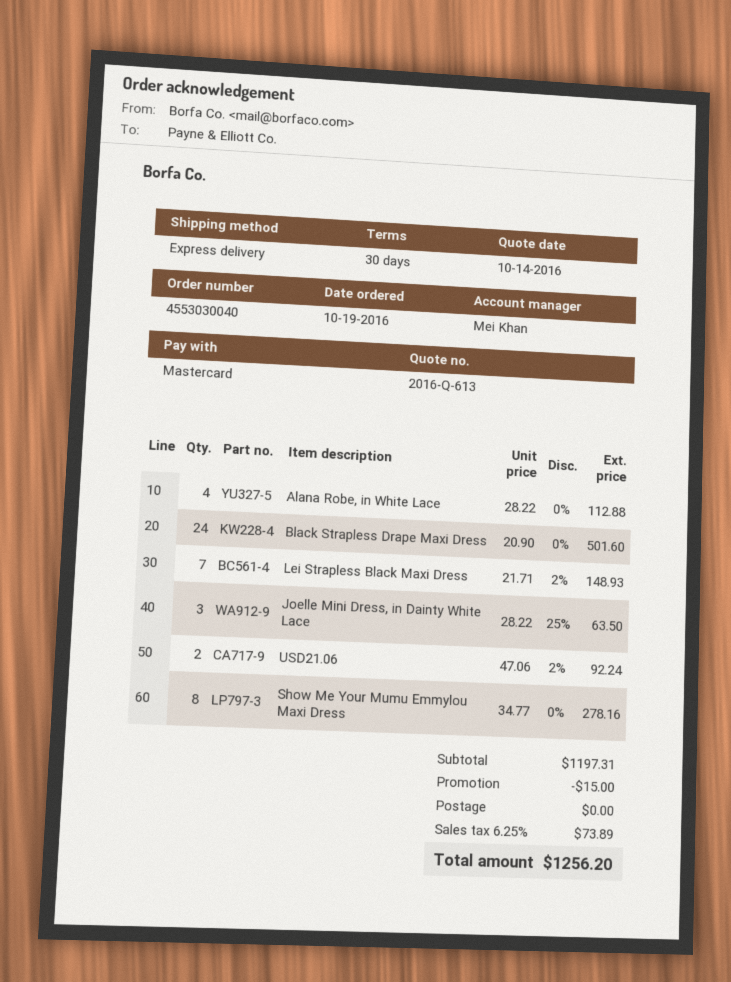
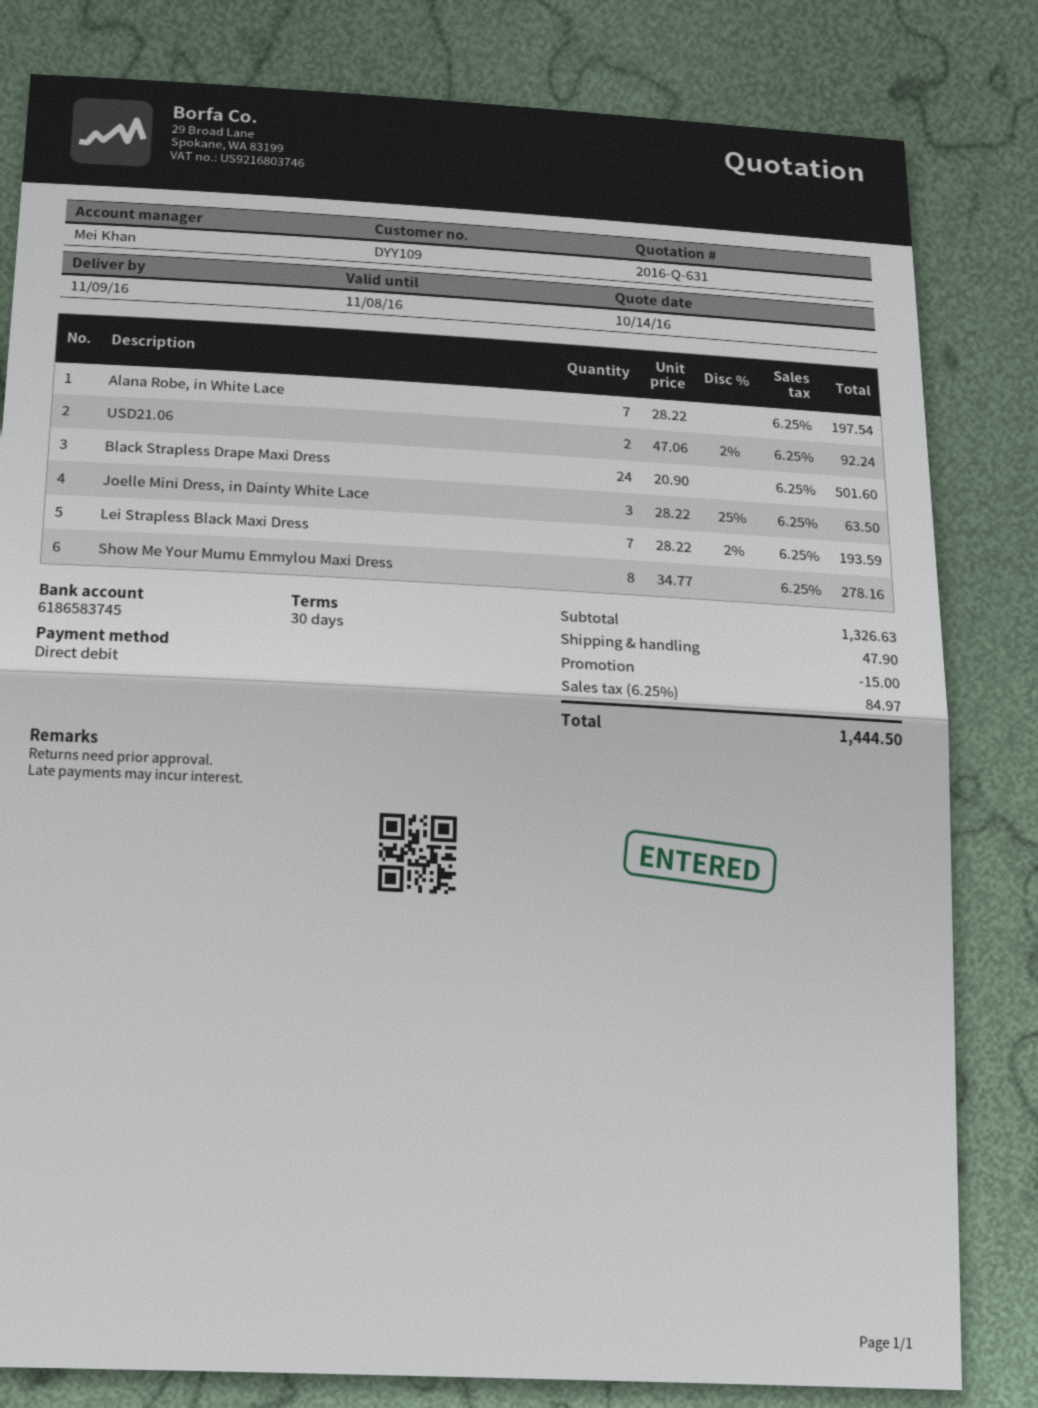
quote number: 2016-Q-613 -> 2016-Q-631
payment method: Mastercard -> direct debit
Alana Robe, in White Lace: 4 x 28.22 = 112.88 -> 7 x 28.22 = 197.54
Lei Strapless Black Maxi Dress: 7 x 21.71 - 2% = 148.93 -> 7 x 28.22 - 2% = 193.59
subtotal: 1197.31 -> 1326.63
shipping: 0.00 -> 47.90
tax: 6.25% = 73.89 -> 6.25% = 84.97
total: 1256.20 -> 1444.50

